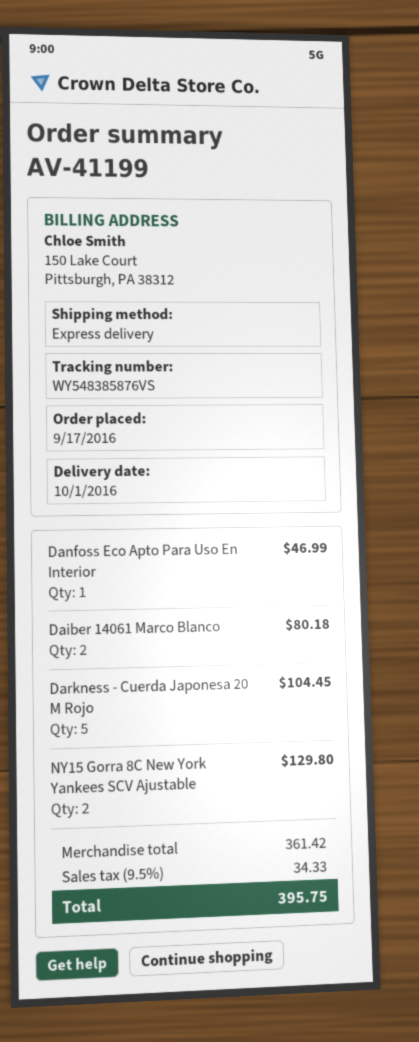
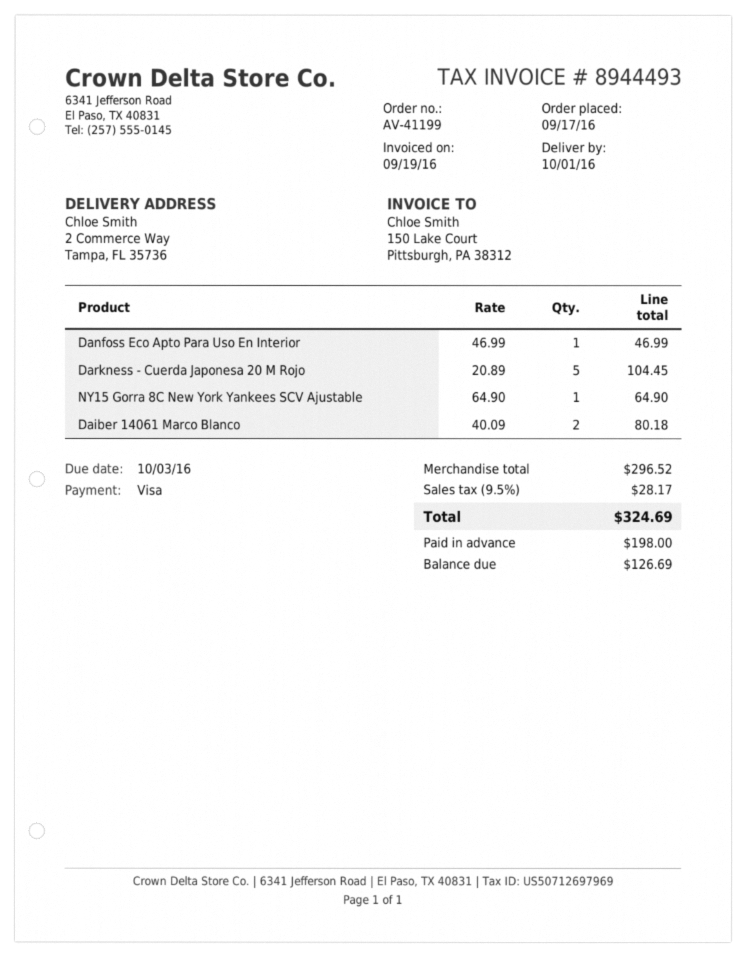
NY15 Gorra 8C New York Yankees SCV Ajustable: 2 for 129.80 -> 1 for 64.90
subtotal: 361.42 -> 296.52
tax: 9.5% = 34.33 -> 9.5% = 28.17
total: 395.75 -> 324.69

